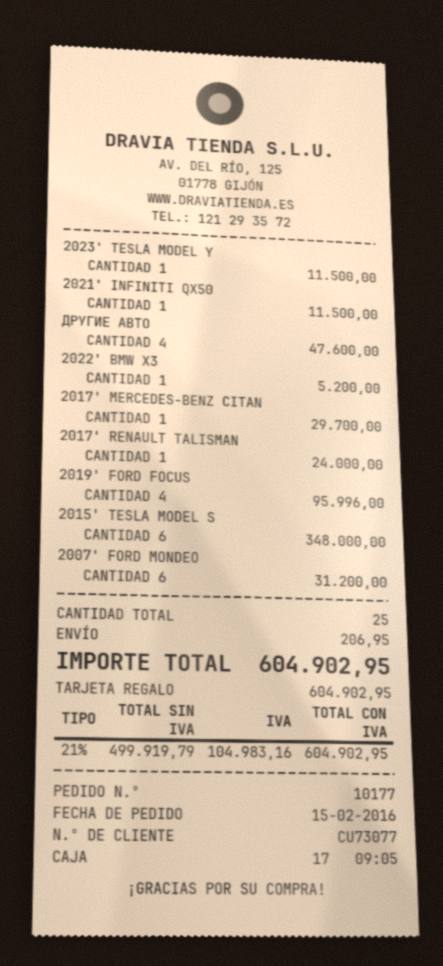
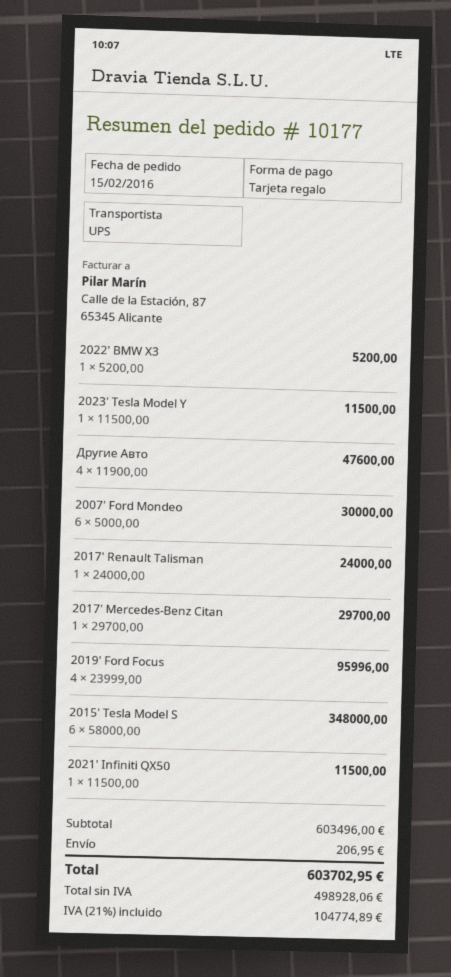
2007' FORD MONDEO: 6 for 31200.00 -> 6 for 30000.00
net: 499919.79 -> 498928.06
tax: 21% = 104983.16 -> 21% = 104774.89
total: 604902.95 -> 603702.95

